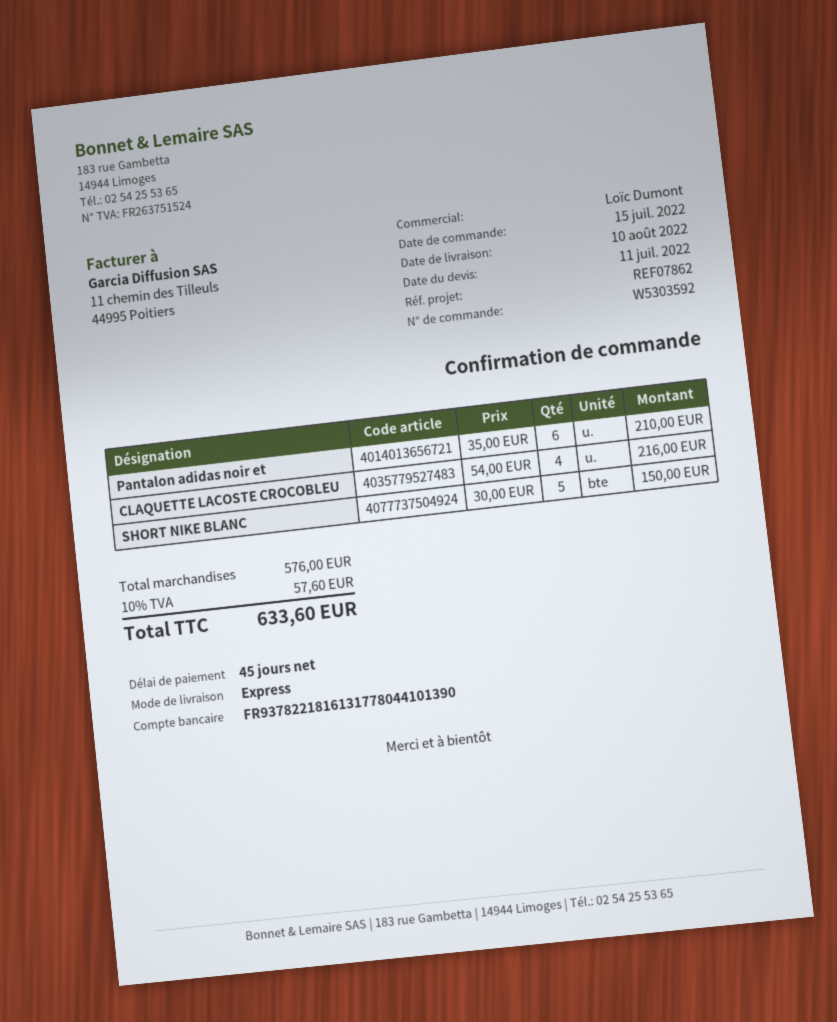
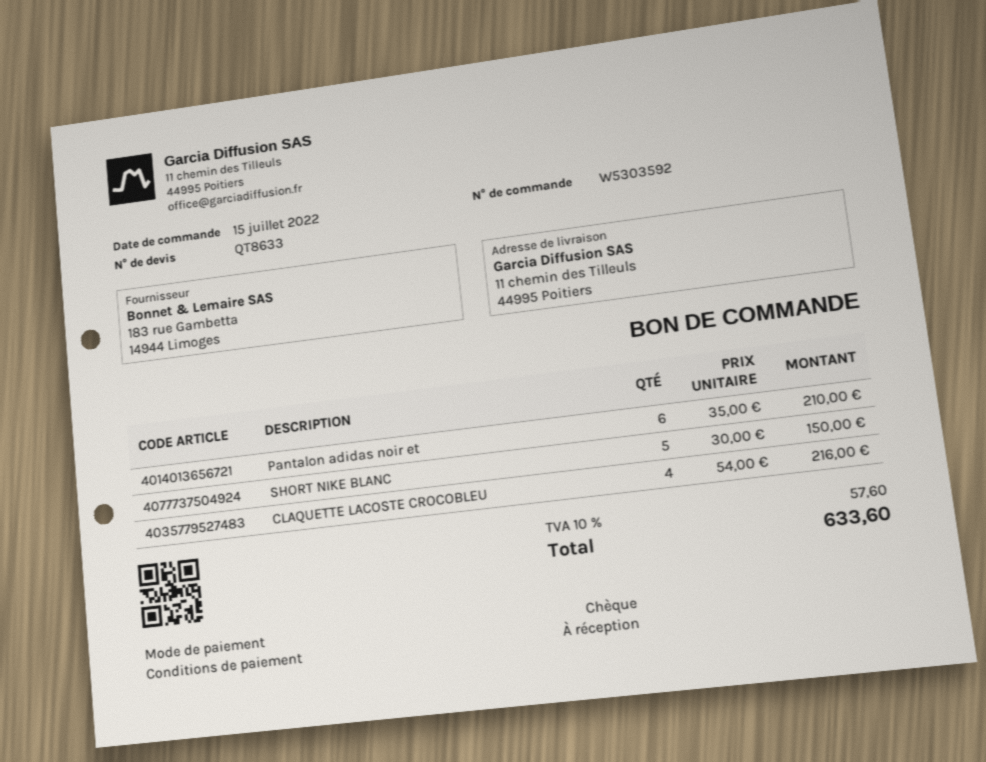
payment terms: 45 days -> on receipt

